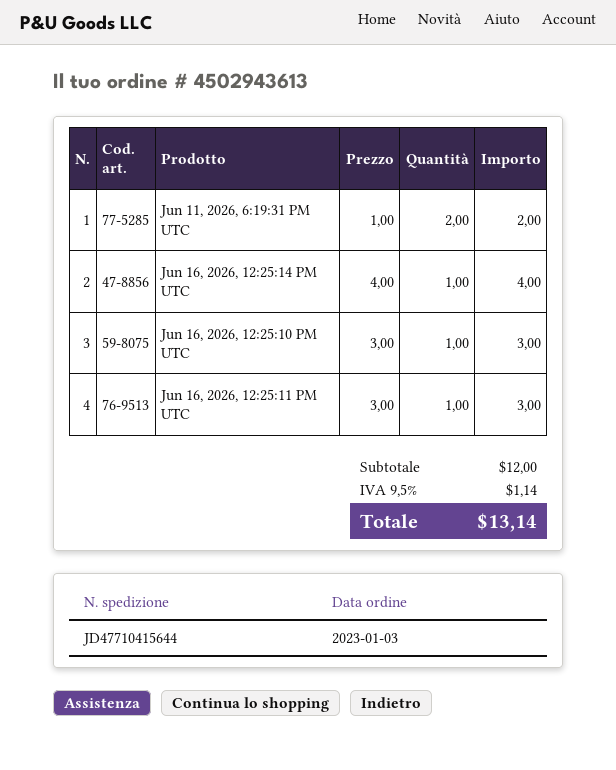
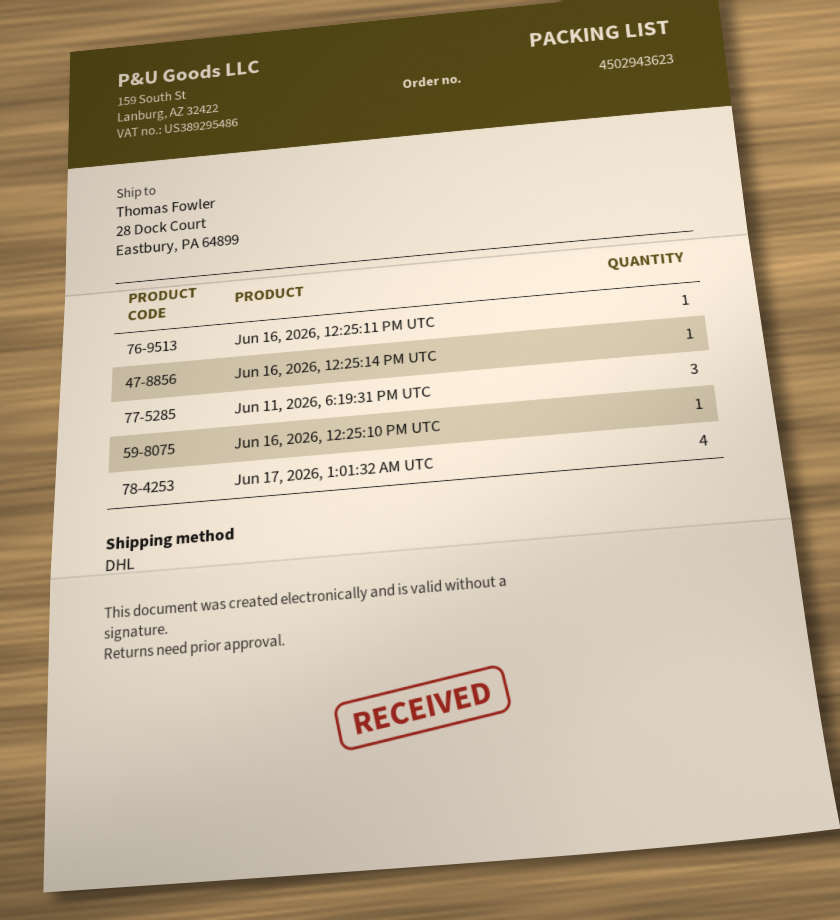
order number: 4502943613 -> 4502943623
Jun 11, 2026, 6:19:31 PM UTC: 2 -> 3
Jun 17, 2026, 1:01:32 AM UTC: none -> 4

